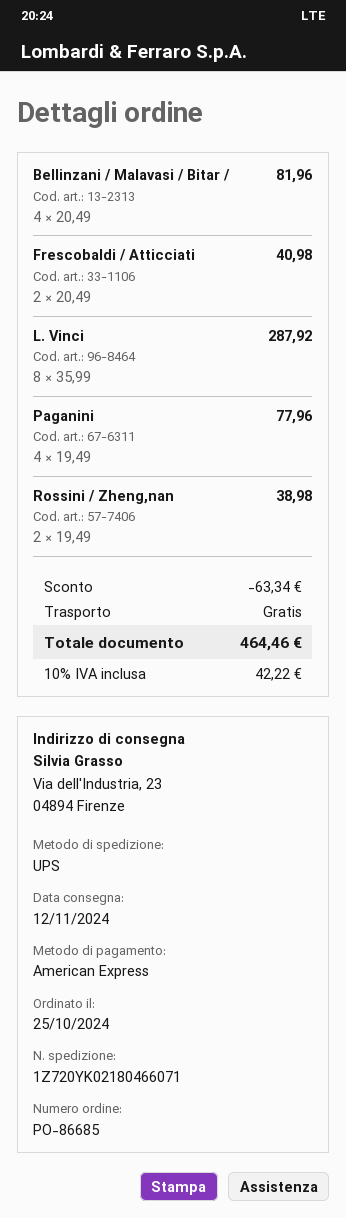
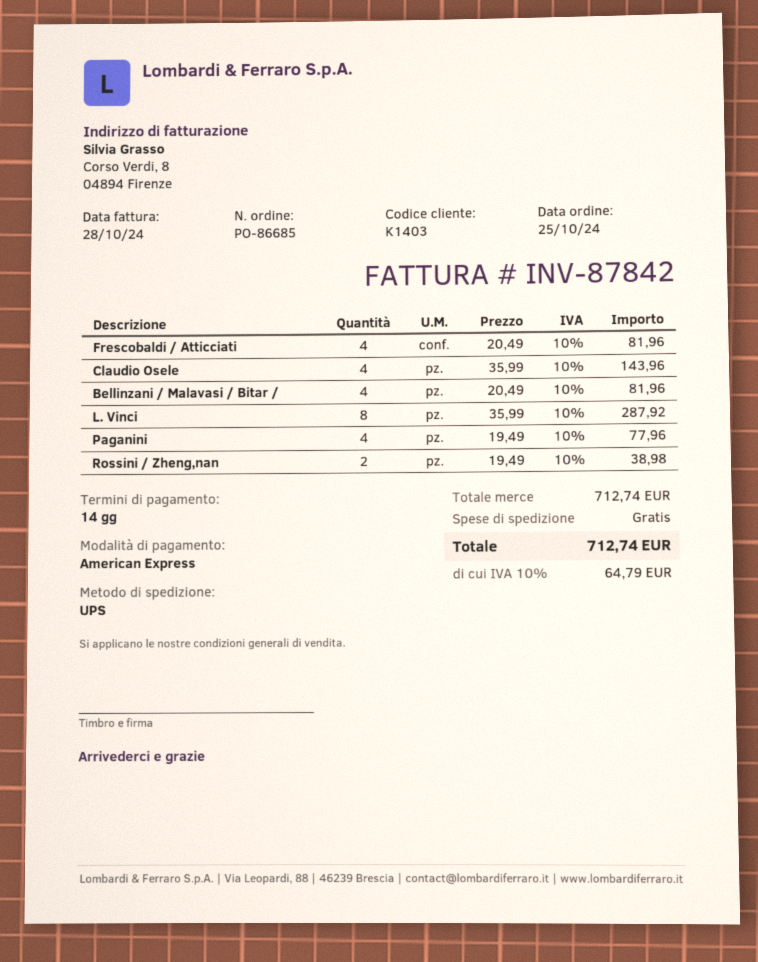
Frescobaldi / Atticciati: 2 x 20.49 = 40.98 -> 4 x 20.49 = 81.96
Claudio Osele: none -> 4 x 35.99 = 143.96
discount: 63.34 -> none
tax: 10% = 42.22 -> 10% = 64.79
total: 464.46 -> 712.74

